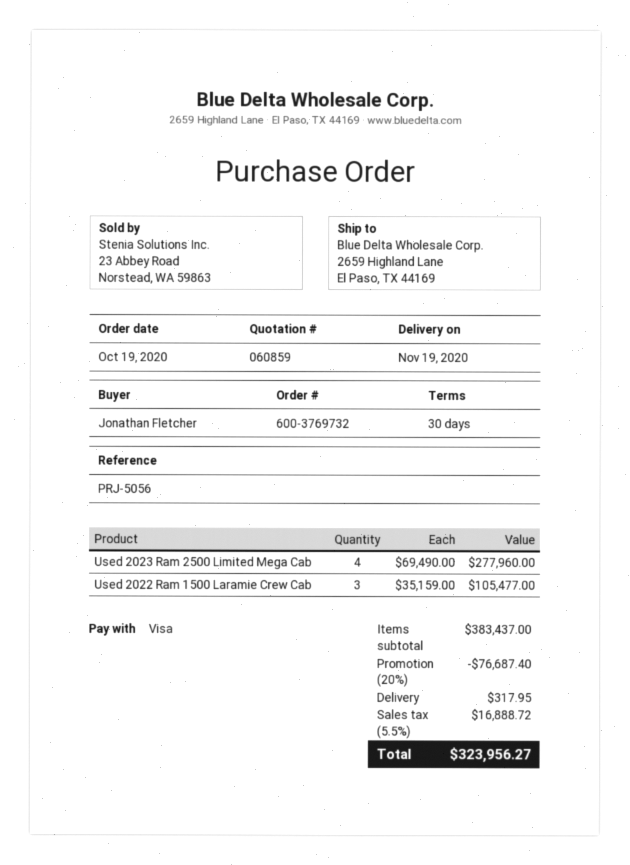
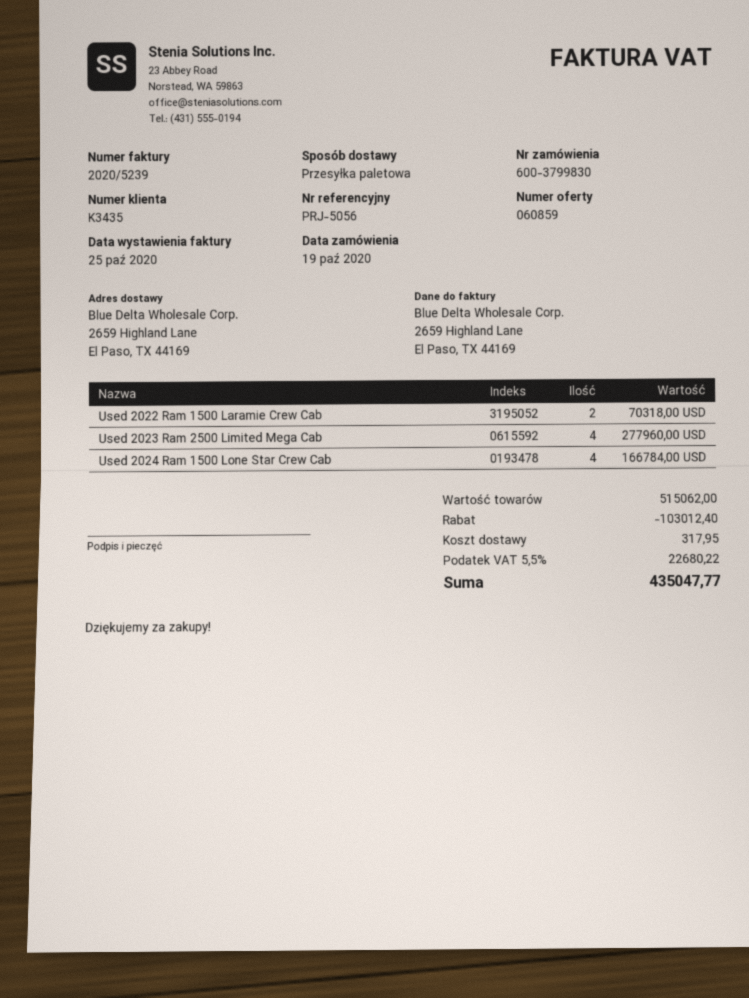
order number: 600-3769732 -> 600-3799830
Used 2022 Ram 1500 Laramie Crew Cab: 3 for 105477.00 -> 2 for 70318.00
Used 2024 Ram 1500 Lone Star Crew Cab: none -> 4 for 166784.00
subtotal: 383437.00 -> 515062.00
discount: 76687.40 -> 103012.40
tax: 5.5% = 16888.72 -> 5.5% = 22680.22
total: 323956.27 -> 435047.77

